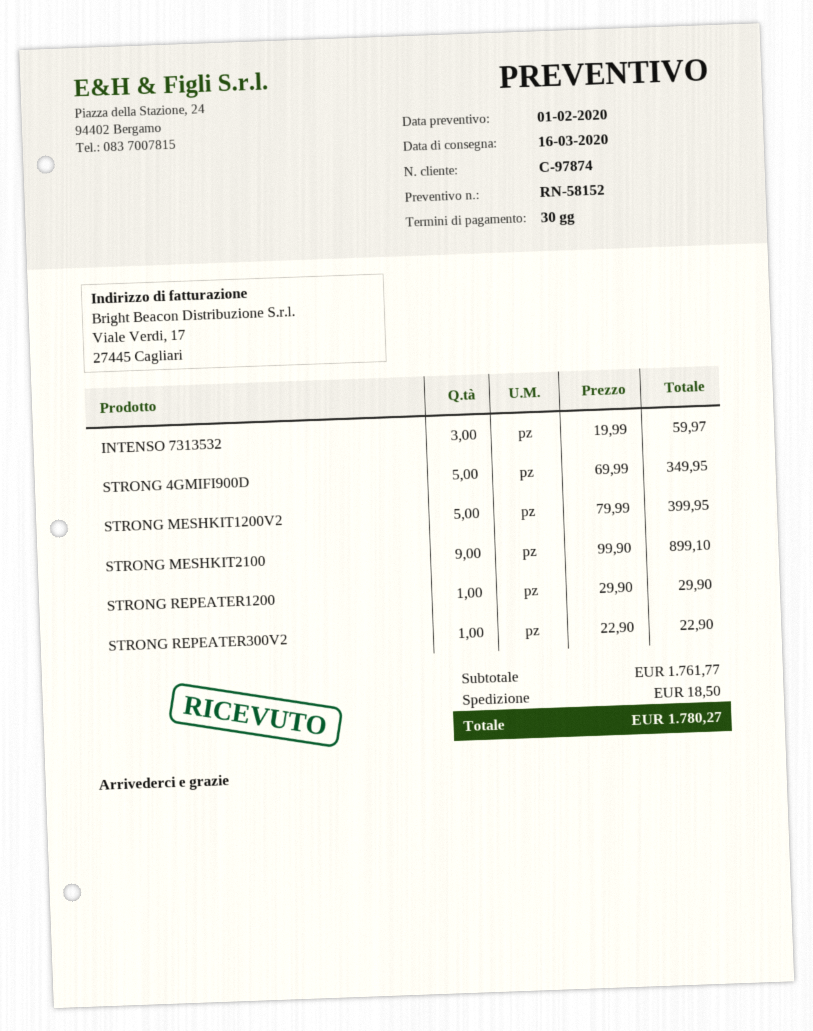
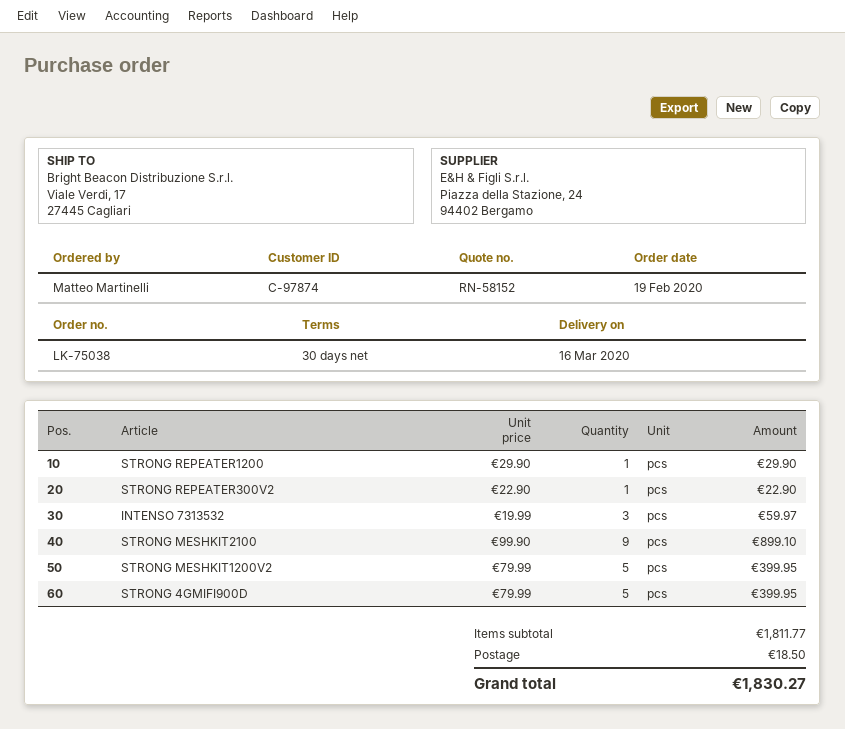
STRONG 4GMIFI900D: 5 x 69.99 = 349.95 -> 5 x 79.99 = 399.95
subtotal: 1761.77 -> 1811.77
total: 1780.27 -> 1830.27

